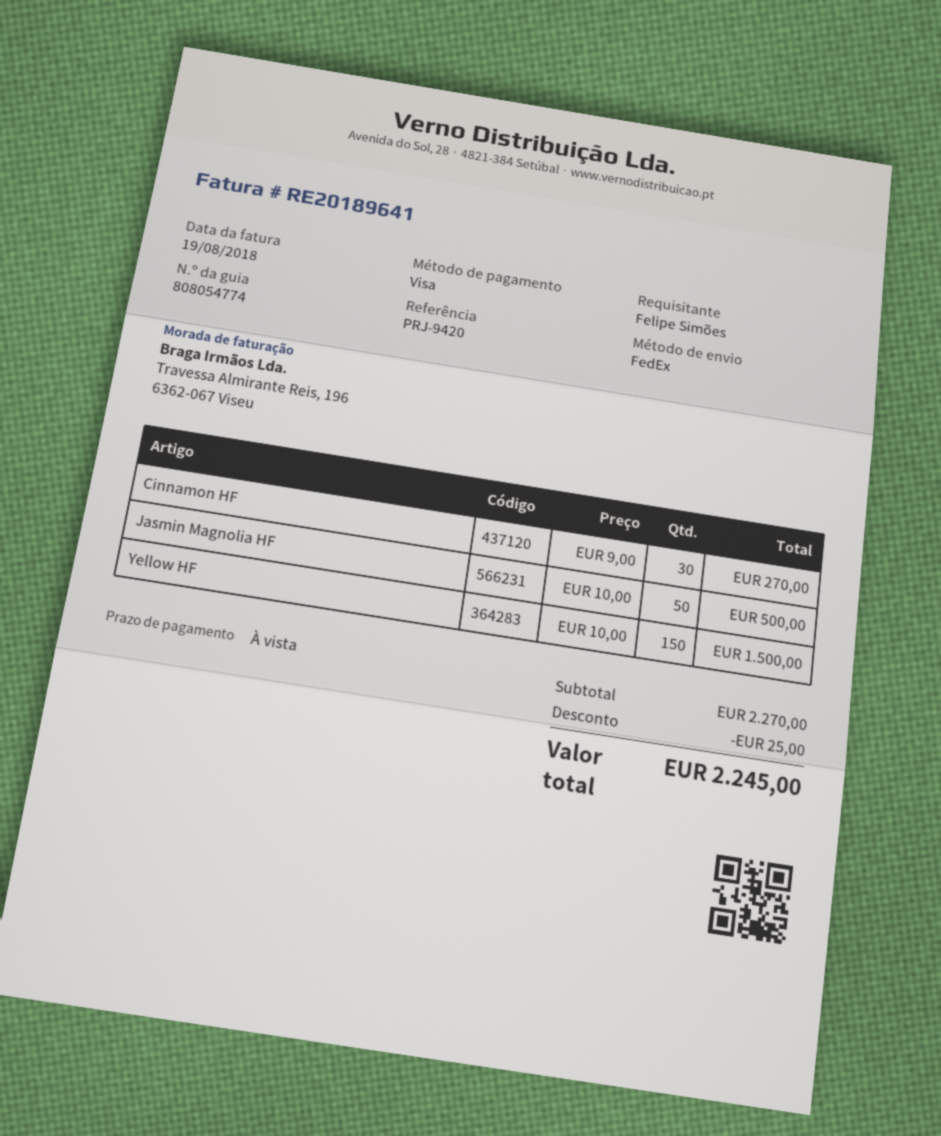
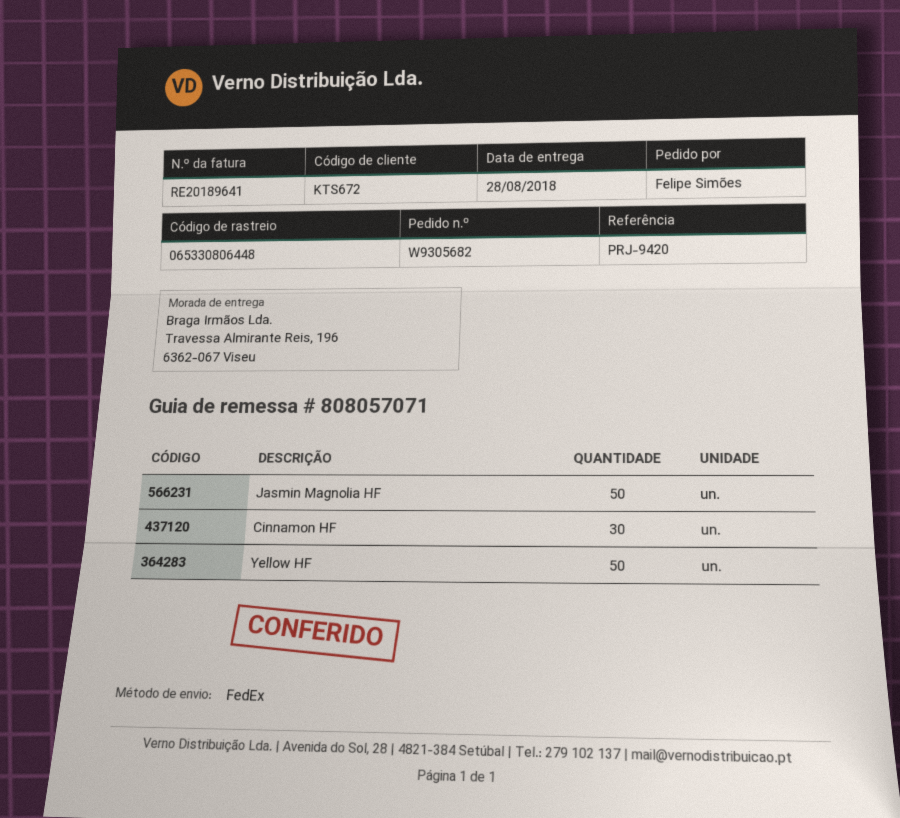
delivery note number: 808054774 -> 808057071
Yellow HF: 150 -> 50

